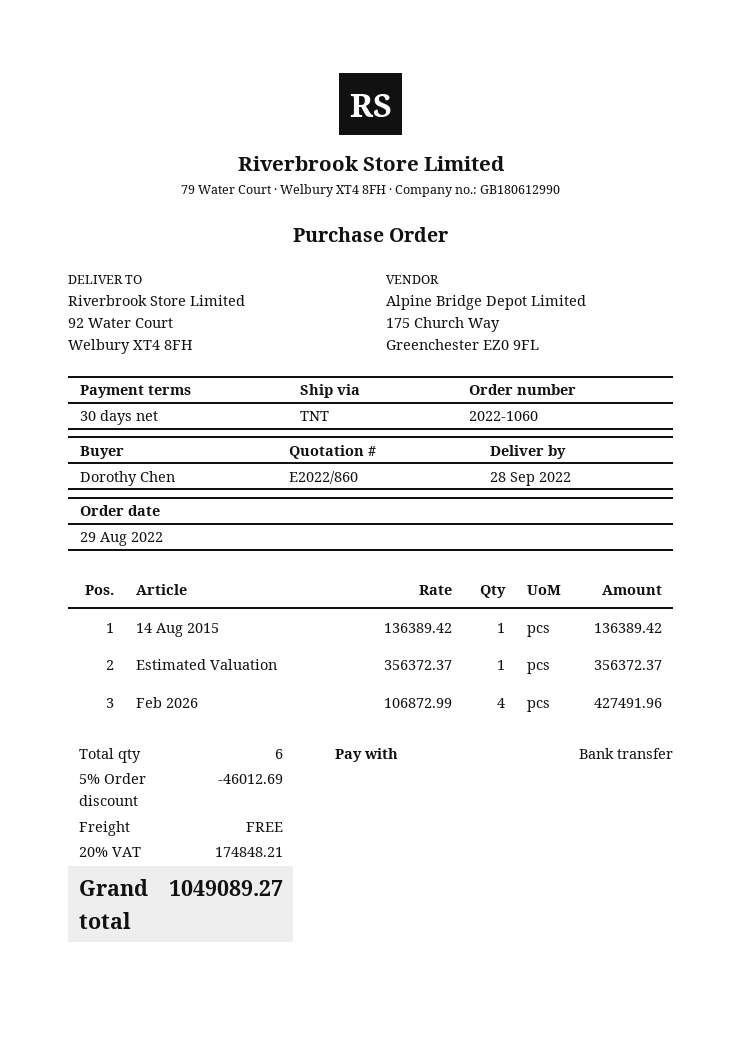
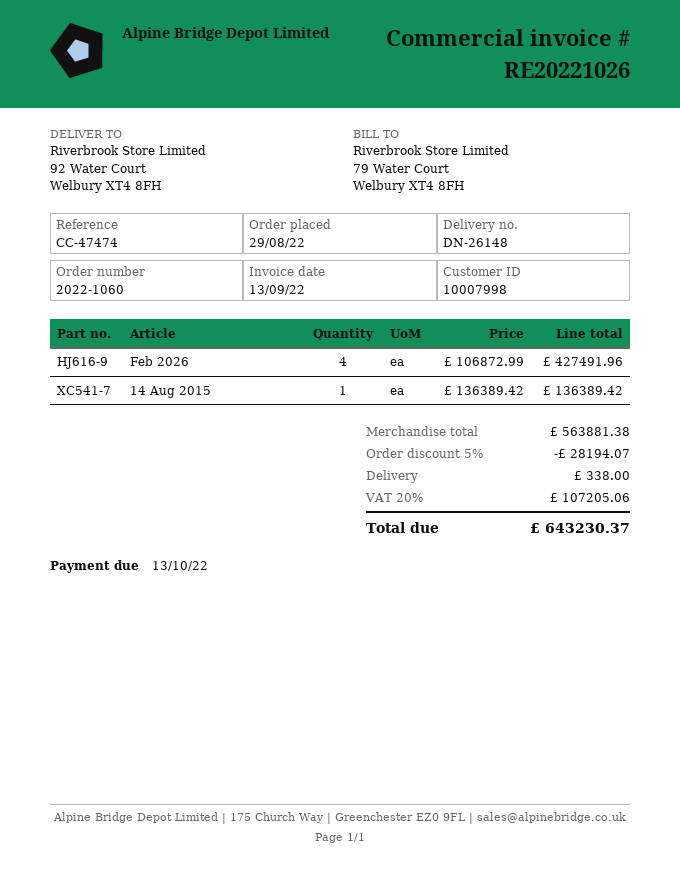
Estimated Valuation: 1 x 356372.37 = 356372.37 -> none
discount: 5% = 46012.69 -> 5% = 28194.07
shipping: 0.00 -> 338.00
tax: 20% = 174848.21 -> 20% = 107205.06
total: 1049089.27 -> 643230.37

